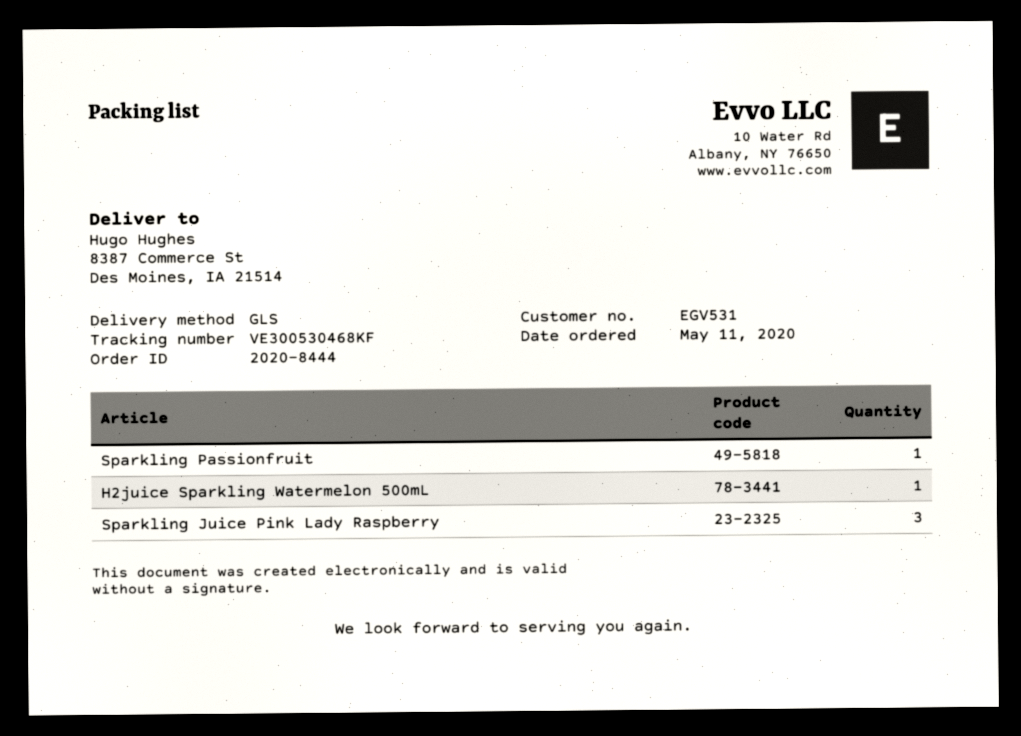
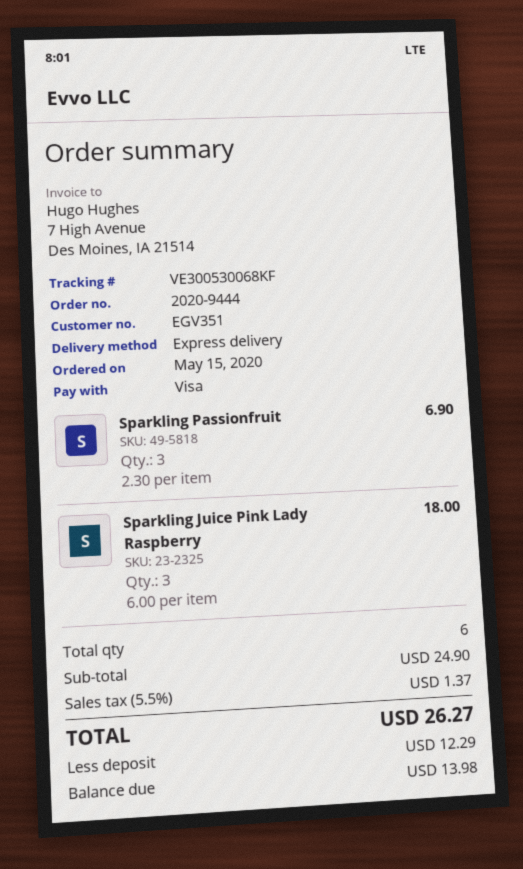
order number: 2020-8444 -> 2020-9444
order date: 2020-05-11 -> 2020-05-15
customer number: EGV531 -> EGV351
shipping method: GLS -> express
tracking number: VE300530468KF -> VE300530068KF
Sparkling Passionfruit: 1 -> 3
H2juice Sparkling Watermelon 500mL: 1 -> none

